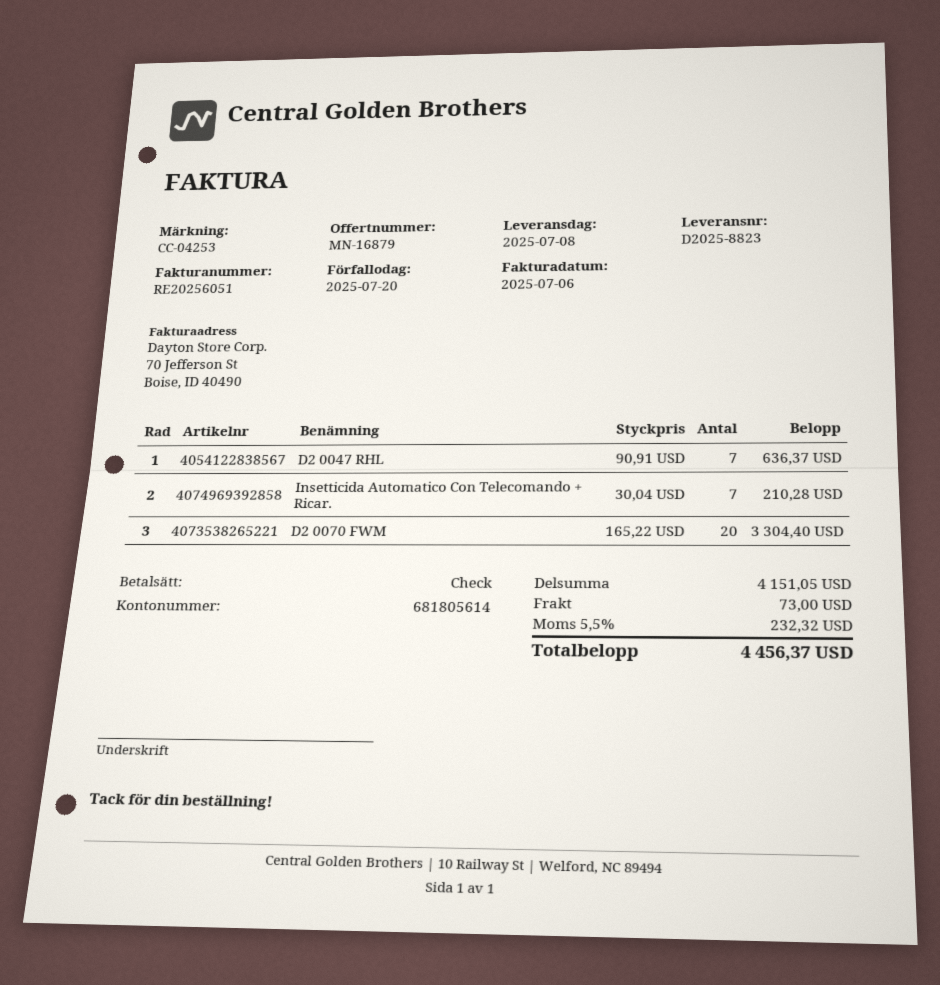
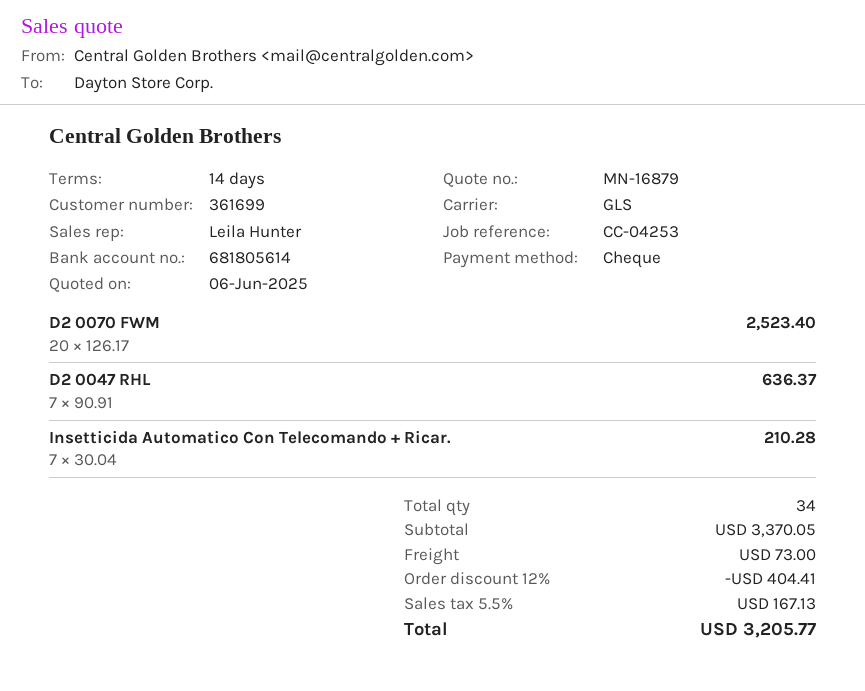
D2 0070 FWM: 20 x 165.22 = 3304.40 -> 20 x 126.17 = 2523.40
subtotal: 4151.05 -> 3370.05
discount: none -> 12% = 404.41
tax: 5.5% = 232.32 -> 5.5% = 167.13
total: 4456.37 -> 3205.77

